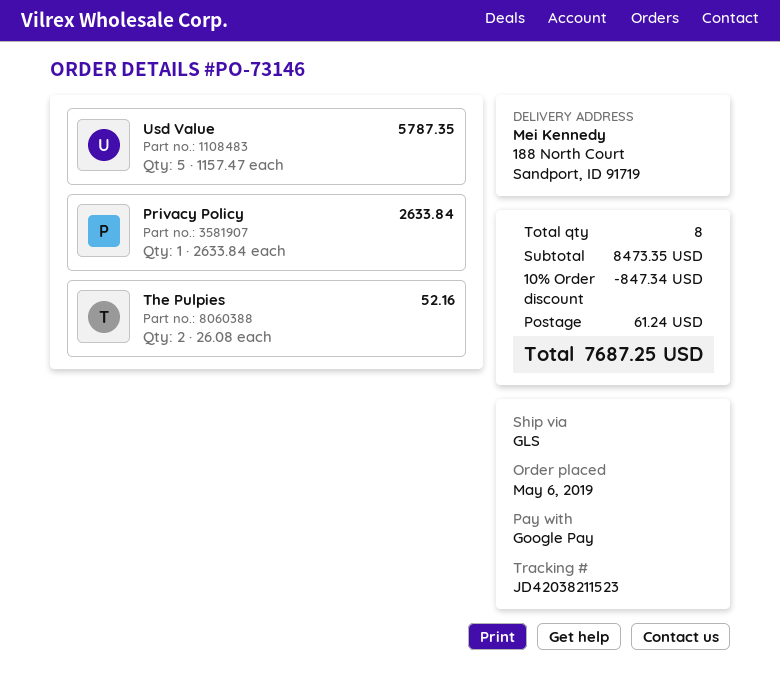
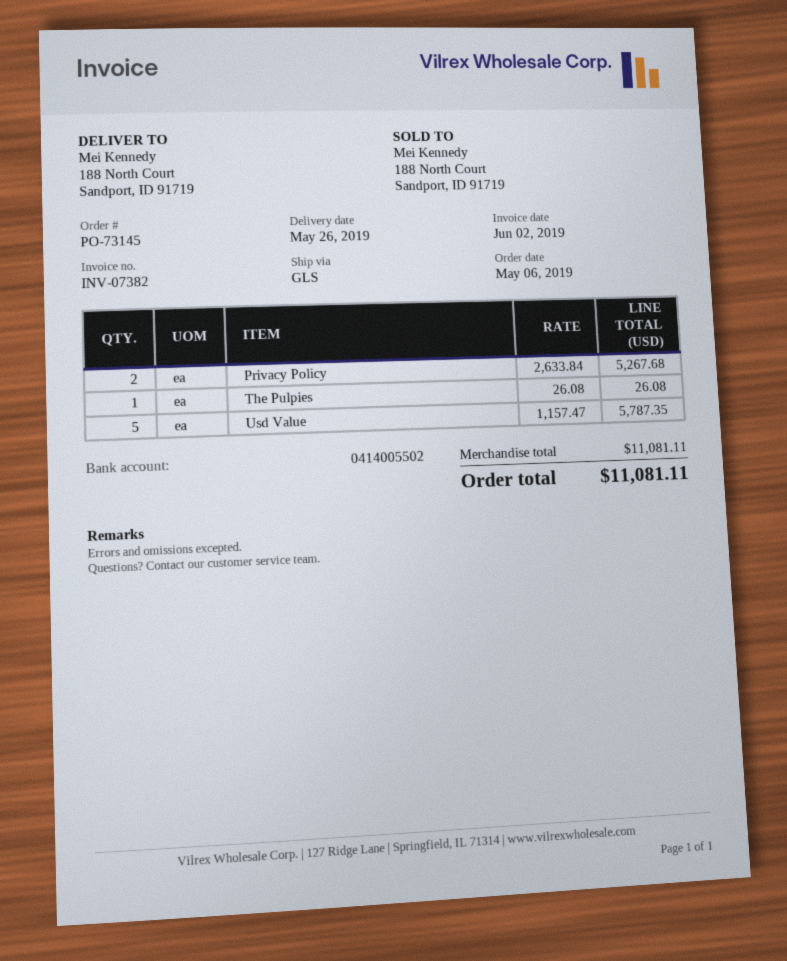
order number: PO-73146 -> PO-73145
Privacy Policy: 1 x 2633.84 = 2633.84 -> 2 x 2633.84 = 5267.68
The Pulpies: 2 x 26.08 = 52.16 -> 1 x 26.08 = 26.08
subtotal: 8473.35 -> 11081.11
discount: 10% = 847.34 -> none
shipping: 61.24 -> none
total: 7687.25 -> 11081.11

